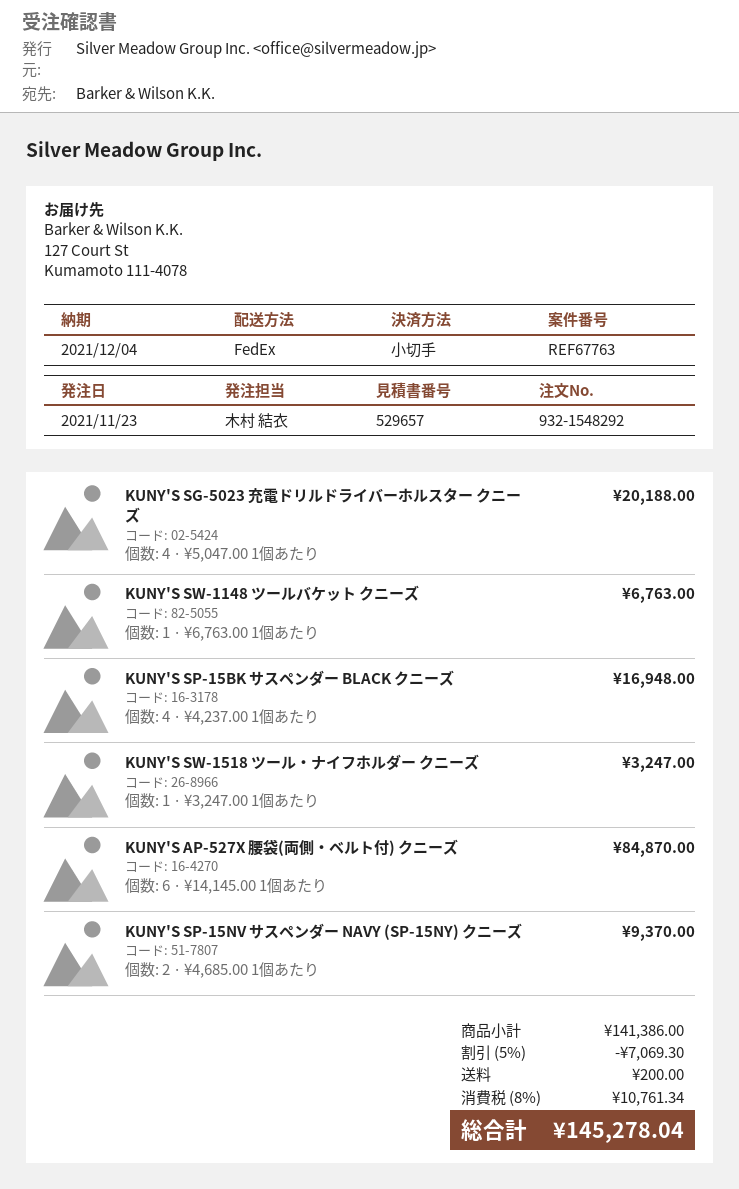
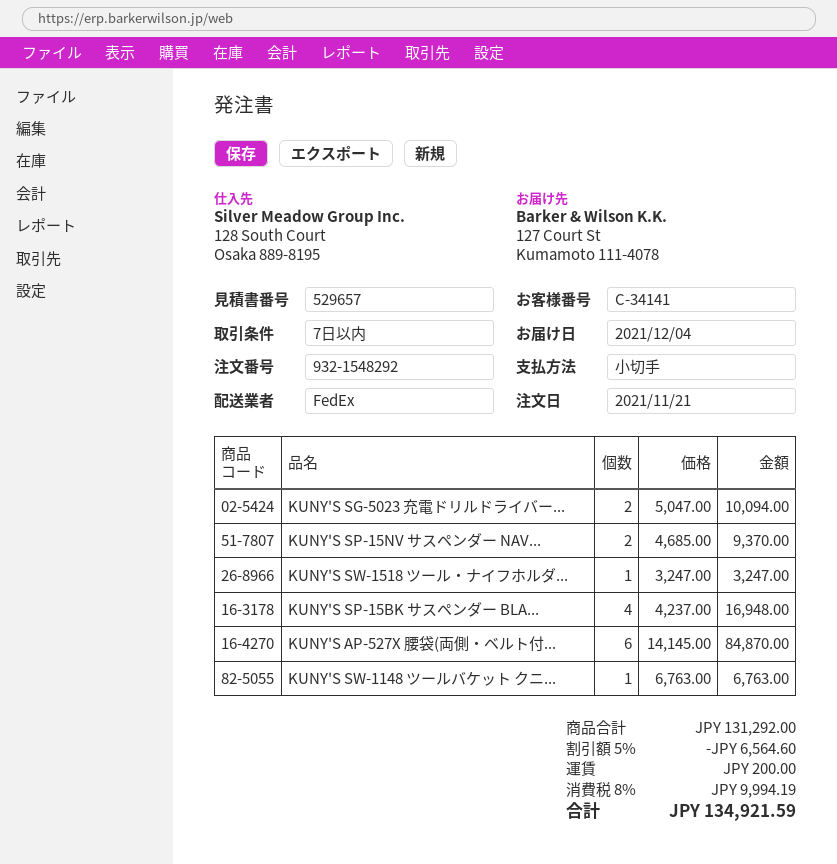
order date: 2021-11-23 -> 2021-11-21
KUNY'S SG-5023 充電ドリルドライバーホルスター クニーズ: 4 x 5047.00 = 20188.00 -> 2 x 5047.00 = 10094.00
subtotal: 141386.00 -> 131292.00
discount: 5% = 7069.30 -> 5% = 6564.60
tax: 8% = 10761.34 -> 8% = 9994.19
total: 145278.04 -> 134921.59

